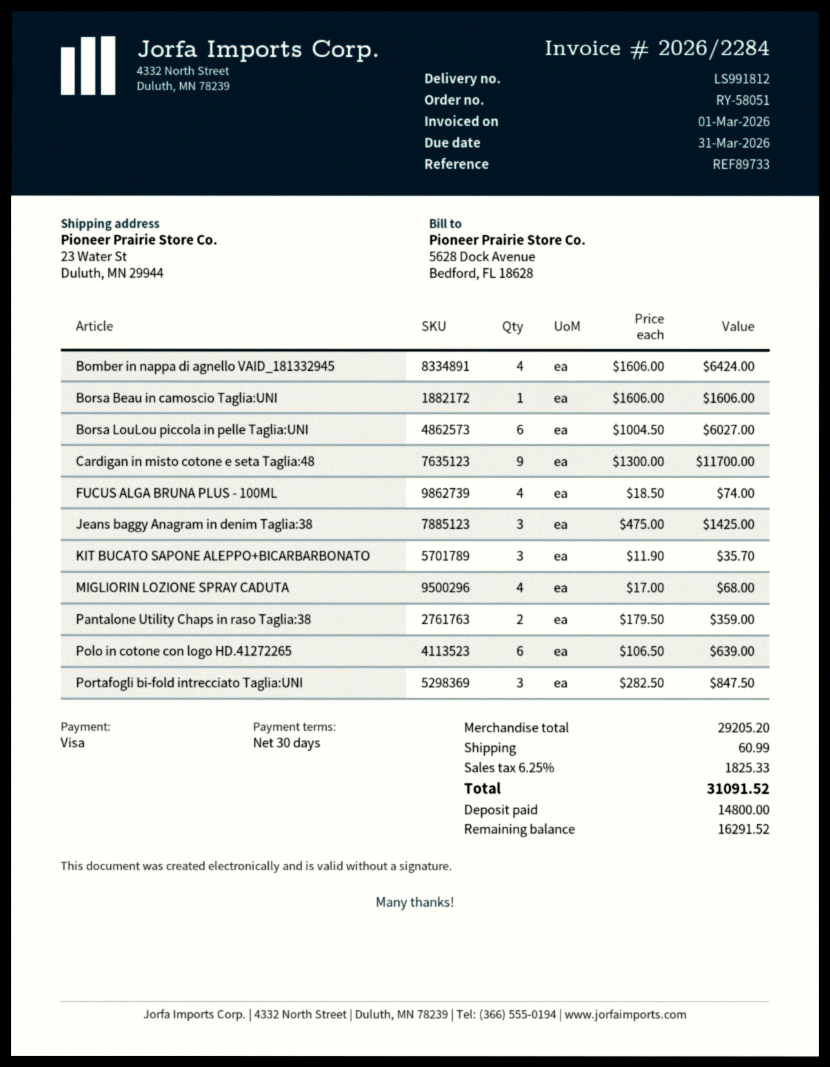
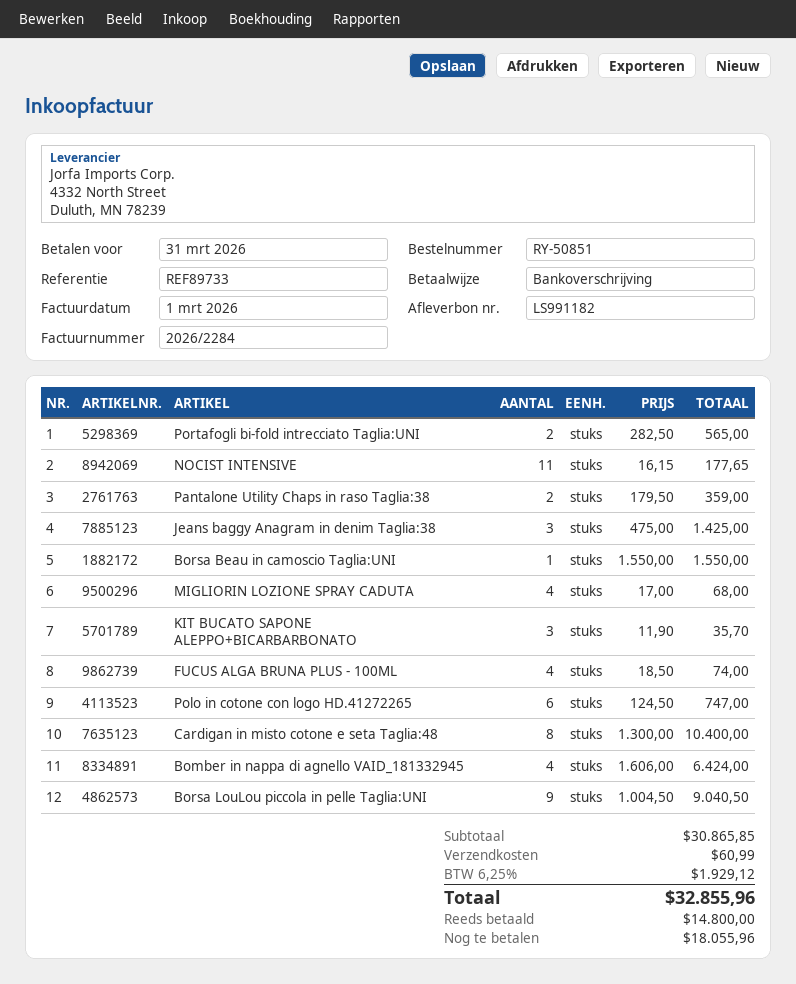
order number: RY-58051 -> RY-50851
delivery note number: LS991812 -> LS991182
payment method: Visa -> bank transfer
Borsa Beau in camoscio Taglia:UNI: 1 x 1606.00 = 1606.00 -> 1 x 1550.00 = 1550.00
Borsa LouLou piccola in pelle Taglia:UNI: 6 x 1004.50 = 6027.00 -> 9 x 1004.50 = 9040.50
Cardigan in misto cotone e seta Taglia:48: 9 x 1300.00 = 11700.00 -> 8 x 1300.00 = 10400.00
Polo in cotone con logo HD.41272265: 6 x 106.50 = 639.00 -> 6 x 124.50 = 747.00
Portafogli bi-fold intrecciato Taglia:UNI: 3 x 282.50 = 847.50 -> 2 x 282.50 = 565.00
NOCIST INTENSIVE: none -> 11 x 16.15 = 177.65
subtotal: 29205.20 -> 30865.85
tax: 6.25% = 1825.33 -> 6.25% = 1929.12
total: 31091.52 -> 32855.96
balance: 16291.52 -> 18055.96

